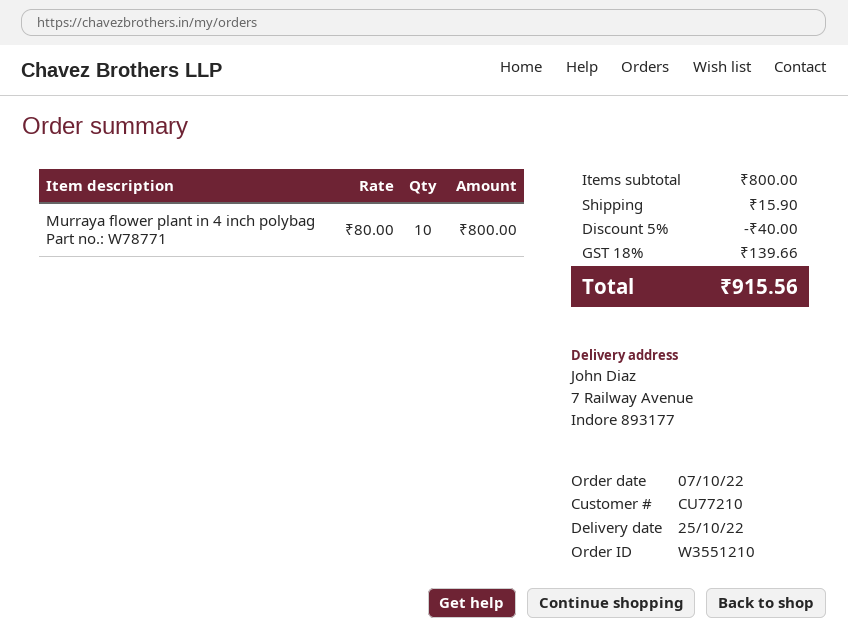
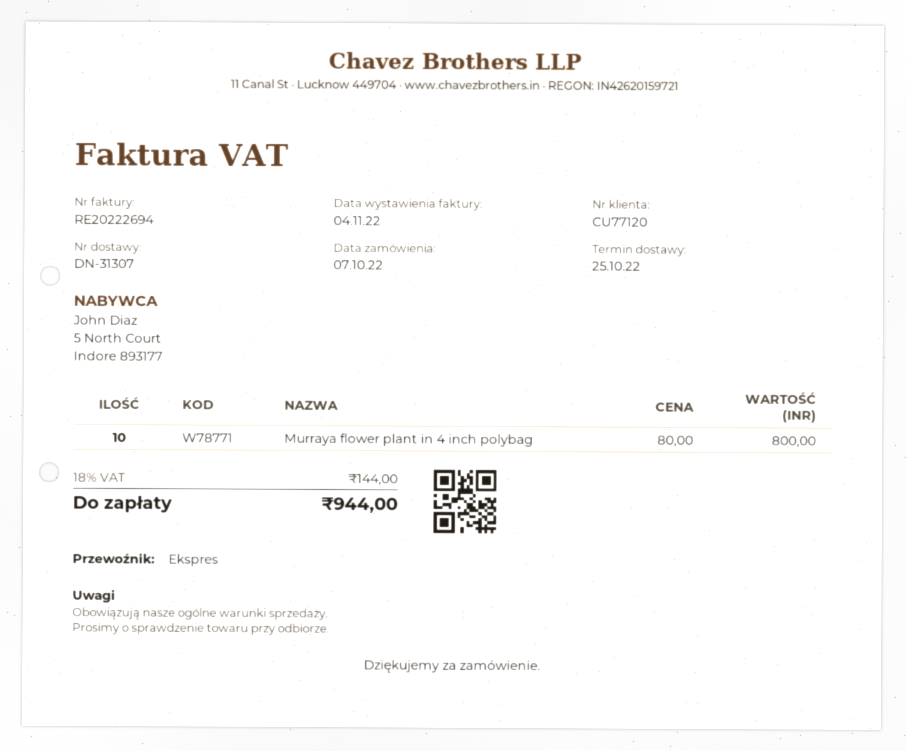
customer number: CU77210 -> CU77120
discount: 5% = 40.00 -> none
shipping: 15.90 -> none
tax: 18% = 139.66 -> 18% = 144.00
total: 915.56 -> 944.00

